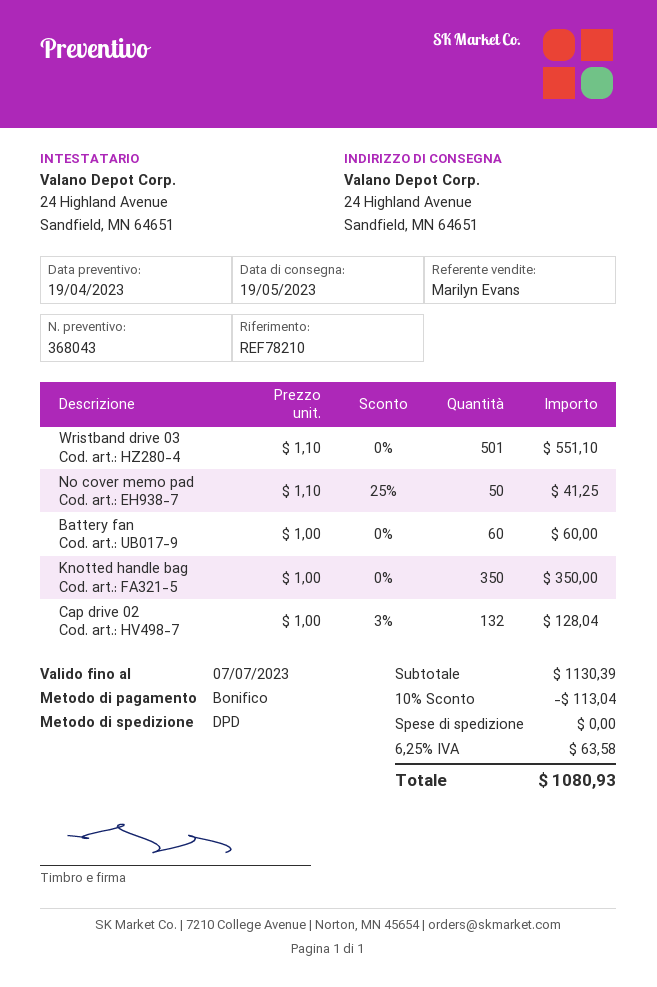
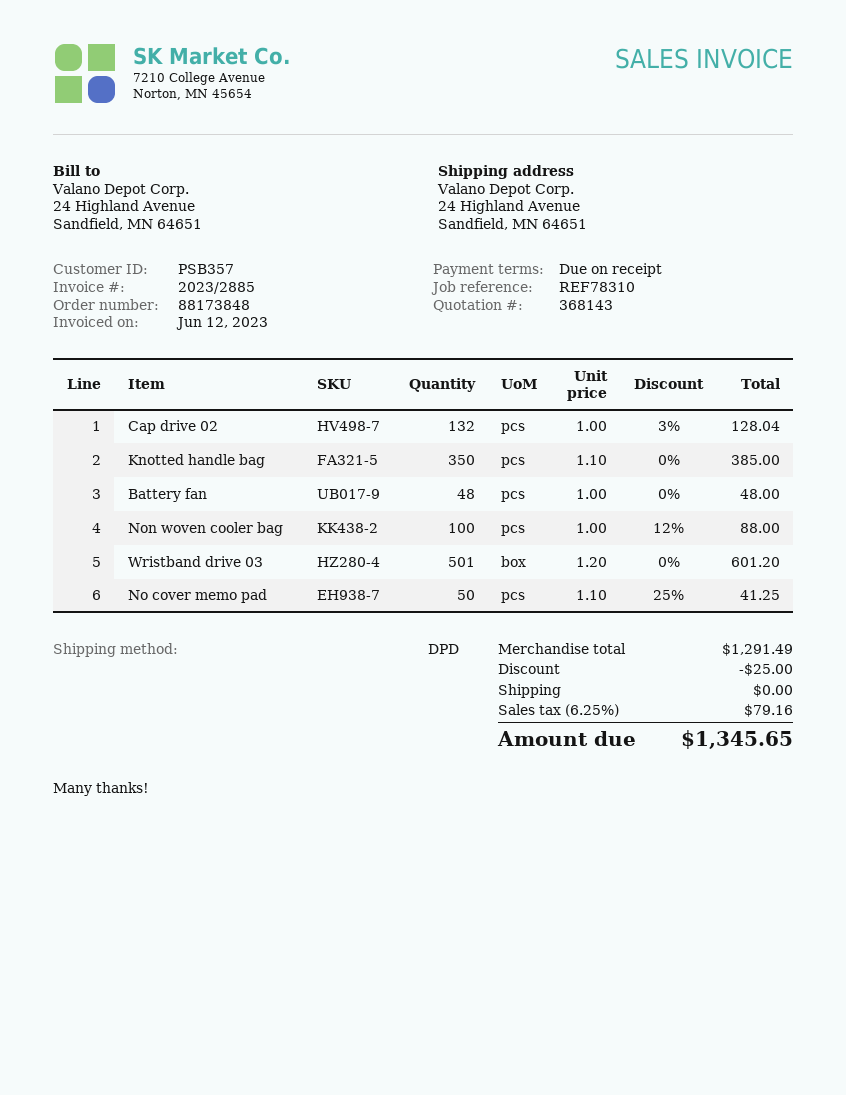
quote number: 368043 -> 368143
reference: REF78210 -> REF78310
Wristband drive 03: 501 x 1.10 = 551.10 -> 501 x 1.20 = 601.20
Battery fan: 60 x 1.00 = 60.00 -> 48 x 1.00 = 48.00
Knotted handle bag: 350 x 1.00 = 350.00 -> 350 x 1.10 = 385.00
Non woven cooler bag: none -> 100 x 1.00 - 12% = 88.00
subtotal: 1130.39 -> 1291.49
discount: 113.04 -> 25.00
tax: 6.25% = 63.58 -> 6.25% = 79.16
total: 1080.93 -> 1345.65

